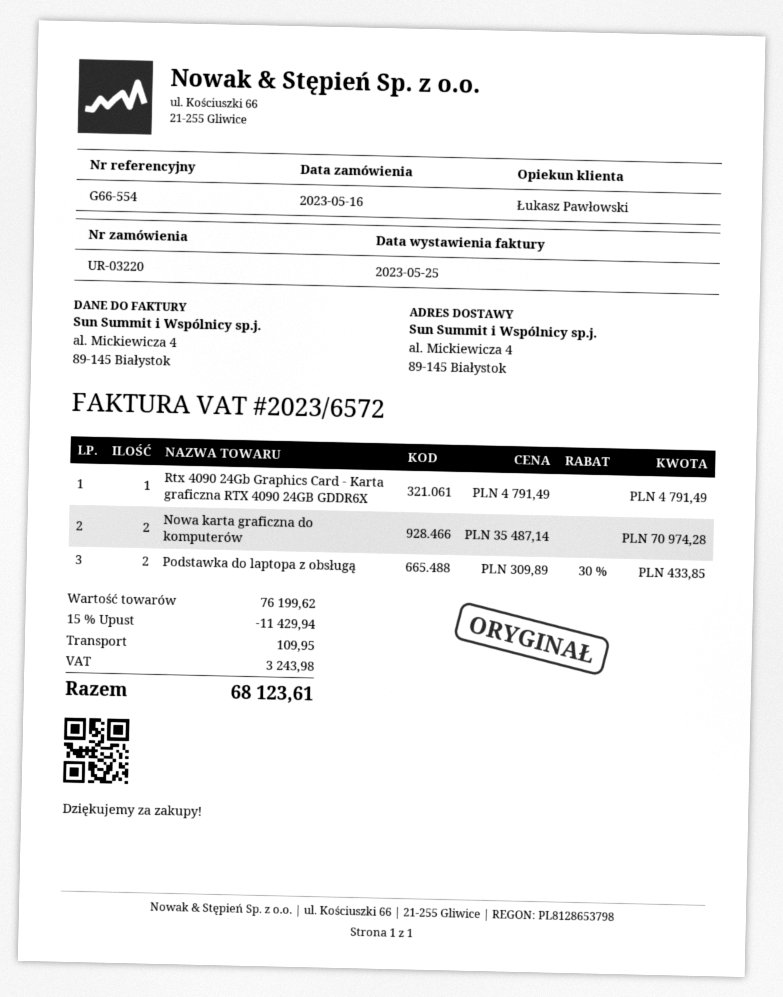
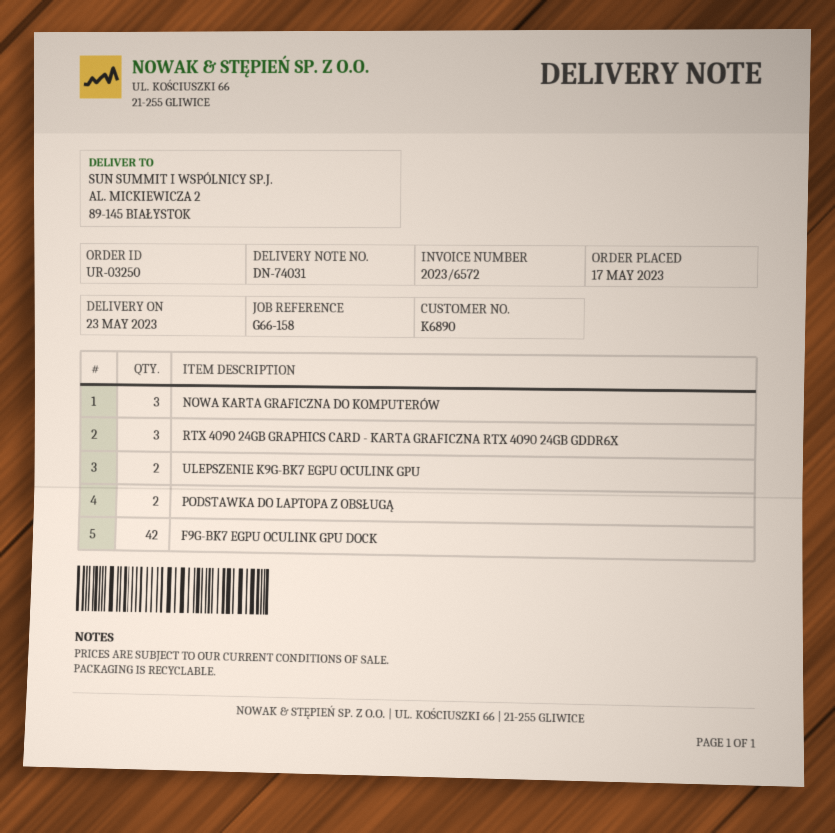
order number: UR-03220 -> UR-03250
order date: 2023-05-16 -> 2023-05-17
reference: G66-554 -> G66-158
ship to: al. Mickiewicza 4, 89-145 Białystok -> AL. MICKIEWICZA 2, 89-145 BIAŁYSTOK
Rtx 4090 24Gb Graphics Card - Karta graficzna RTX 4090 24GB GDDR6X: 1 -> 3
Nowa karta graficzna do komputerów: 2 -> 3
ULEPSZENIE K9G-BK7 EGPU OCULINK GPU: none -> 2
F9G-BK7 EGPU OCULINK GPU DOCK: none -> 42

